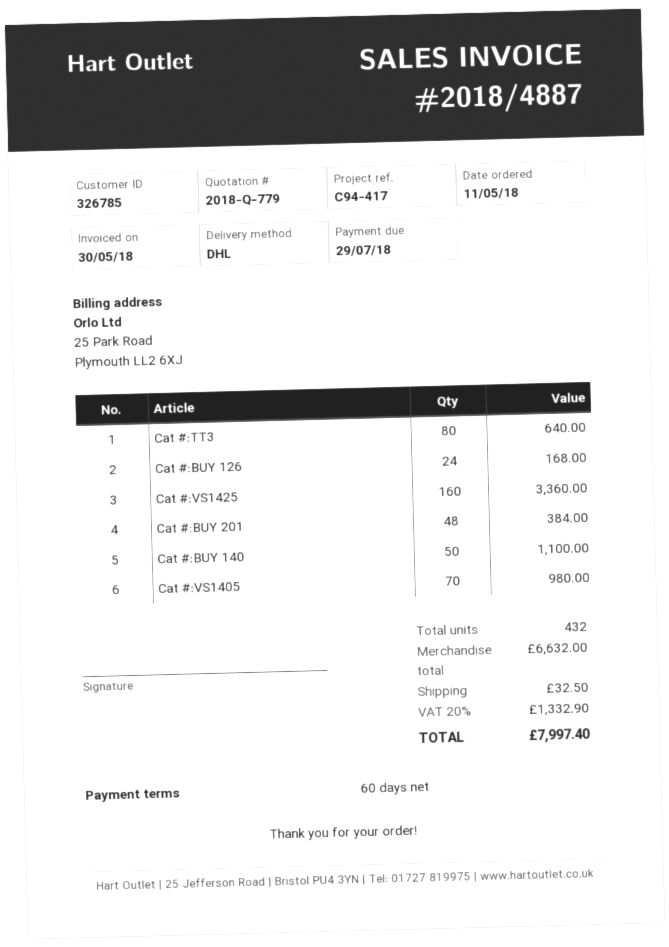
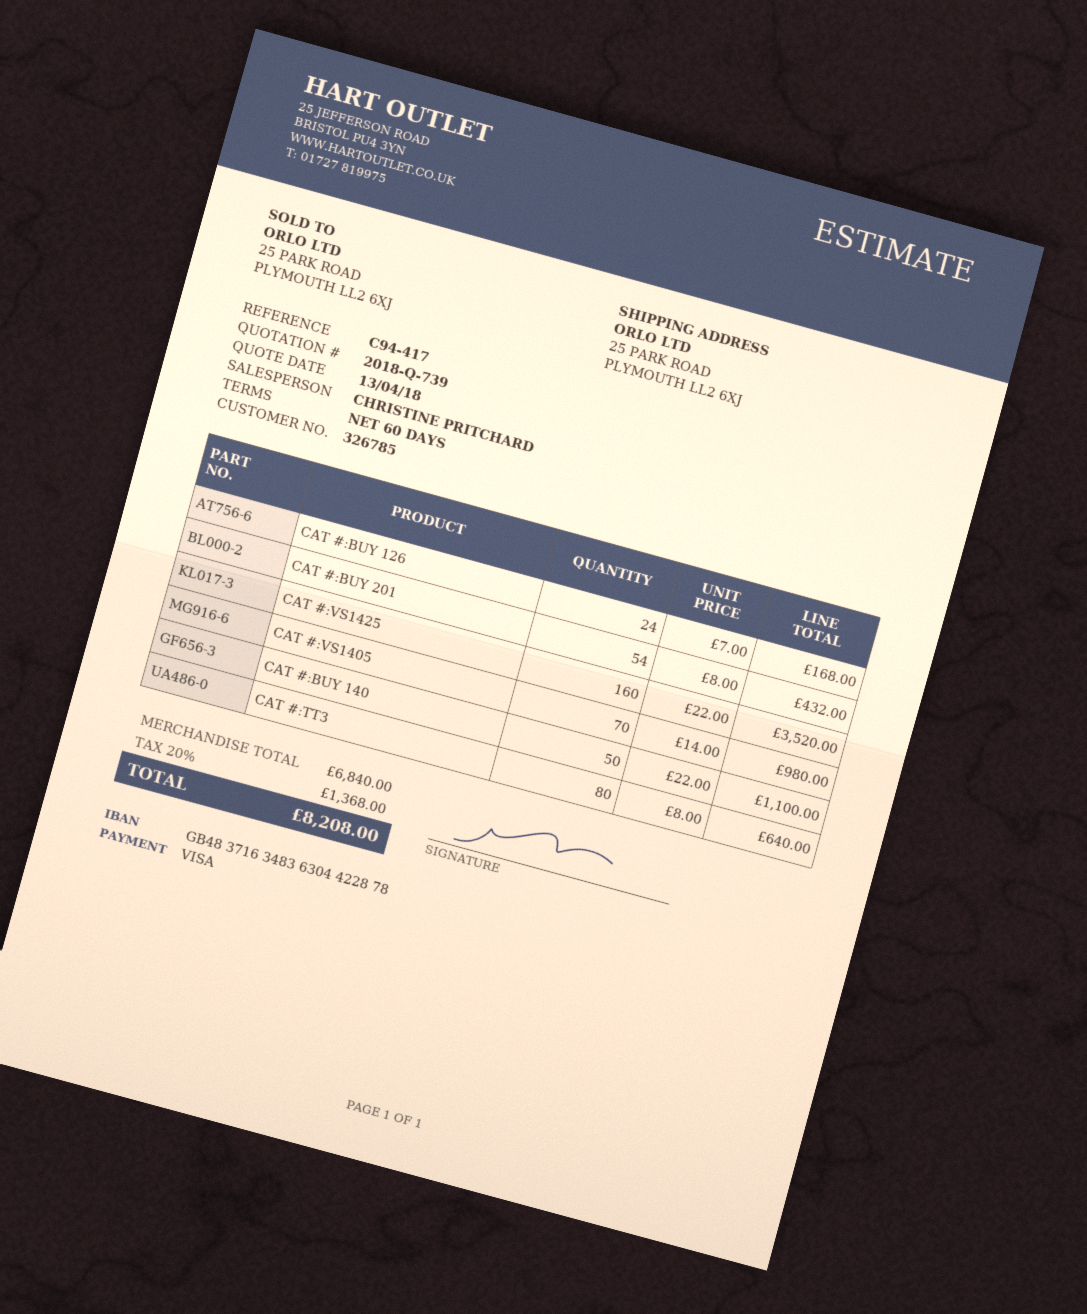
quote number: 2018-Q-779 -> 2018-Q-739
Cat #:VS1425: 160 for 3360.00 -> 160 for 3520.00
Cat #:BUY 201: 48 for 384.00 -> 54 for 432.00
subtotal: 6632.00 -> 6840.00
shipping: 32.50 -> none
tax: 20% = 1332.90 -> 20% = 1368.00
total: 7997.40 -> 8208.00

